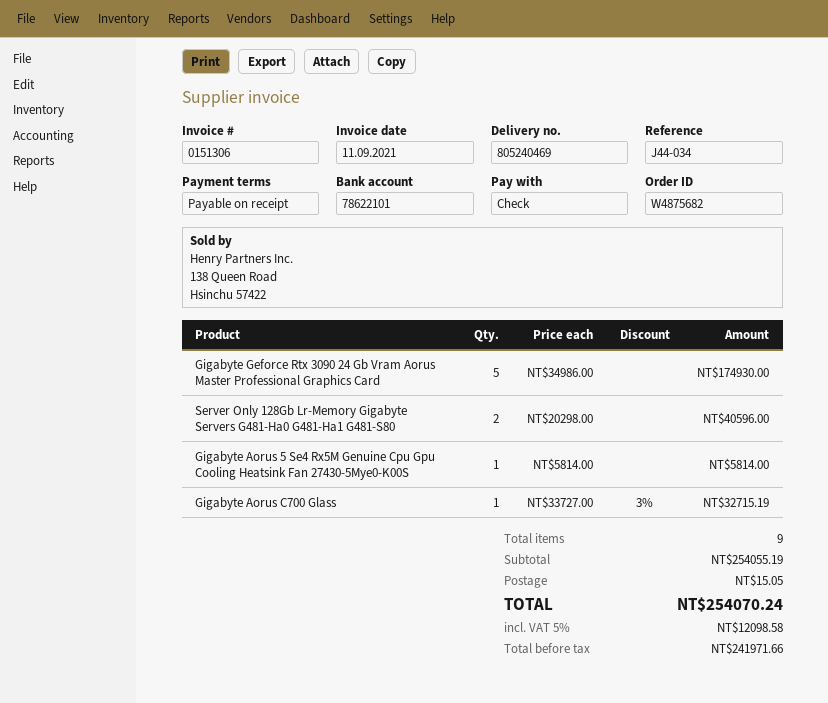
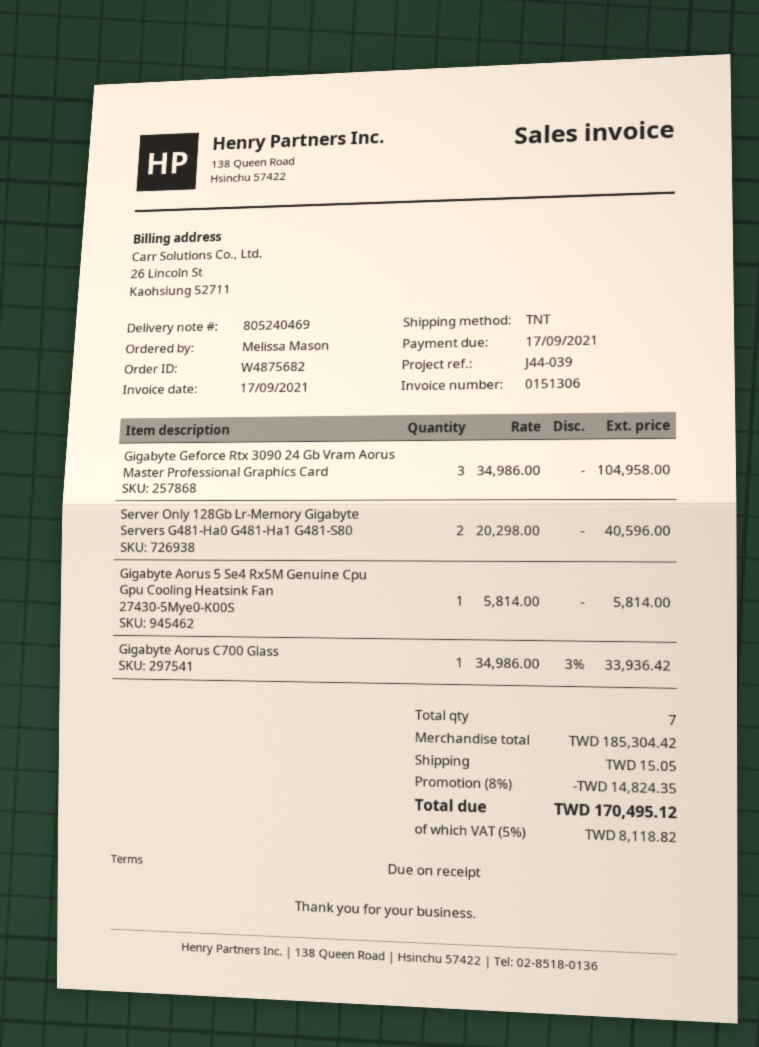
invoice date: 2021-09-11 -> 2021-09-17
reference: J44-034 -> J44-039
Gigabyte Geforce Rtx 3090 24 Gb Vram Aorus Master Professional Graphics Card: 5 x 34986.00 = 174930.00 -> 3 x 34986.00 = 104958.00
Gigabyte Aorus C700 Glass: 1 x 33727.00 - 3% = 32715.19 -> 1 x 34986.00 - 3% = 33936.42
total quantity: 9 -> 7
subtotal: 254055.19 -> 185304.42
discount: none -> 8% = 14824.35
tax: 5% = 12098.58 -> 5% = 8118.82
total: 254070.24 -> 170495.12

